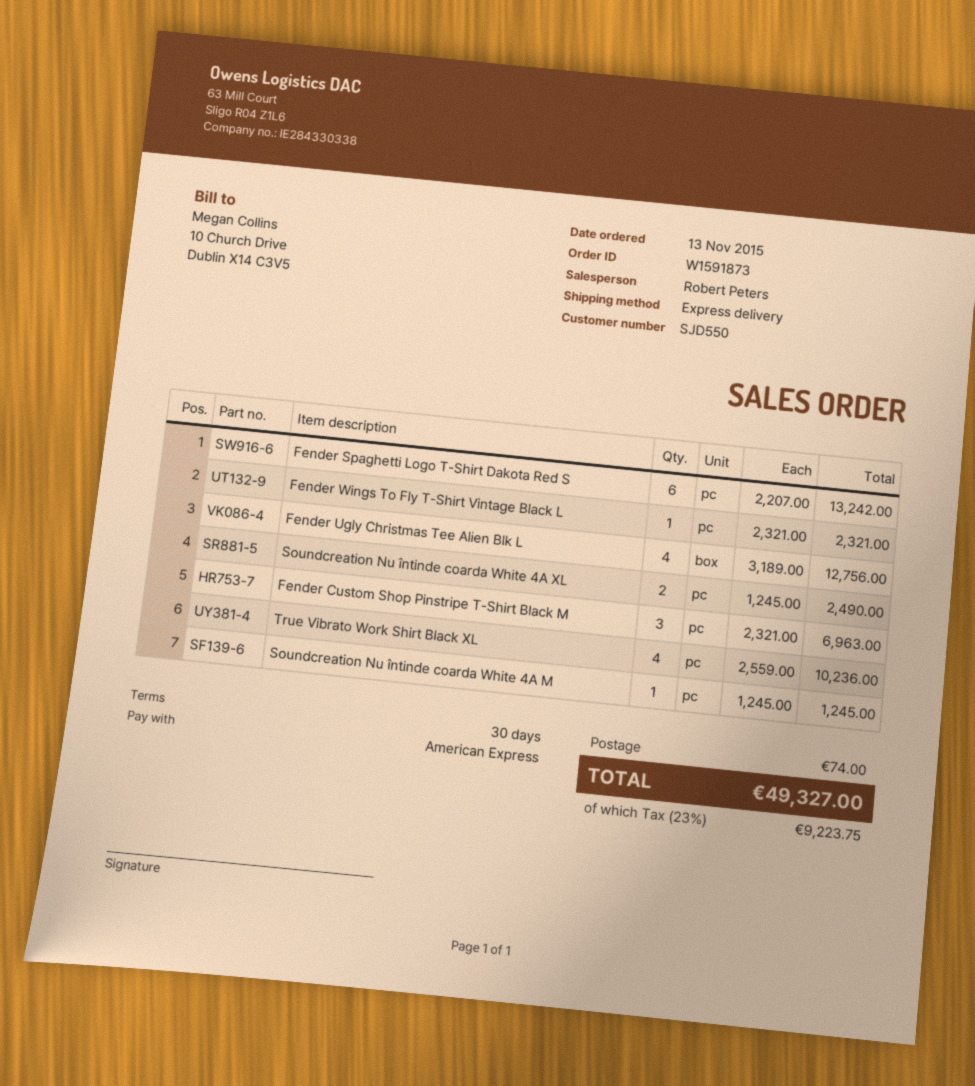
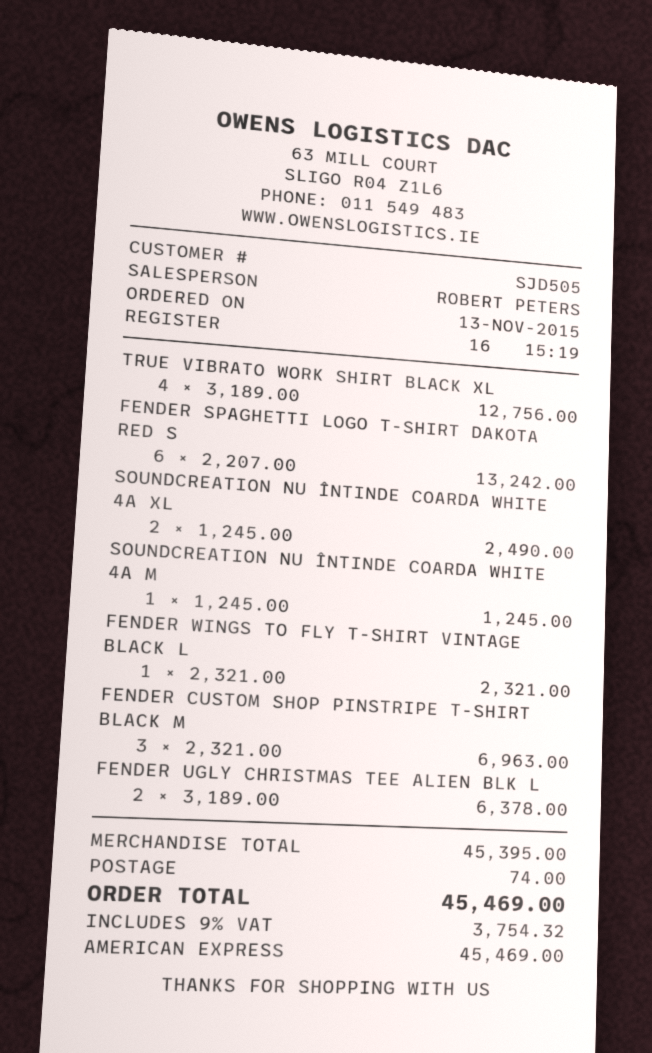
customer number: SJD550 -> SJD505
Fender Ugly Christmas Tee Alien Blk L: 4 x 3189.00 = 12756.00 -> 2 x 3189.00 = 6378.00
True Vibrato Work Shirt Black XL: 4 x 2559.00 = 10236.00 -> 4 x 3189.00 = 12756.00
tax: 23% = 9223.75 -> 9% = 3754.32
total: 49327.00 -> 45469.00

